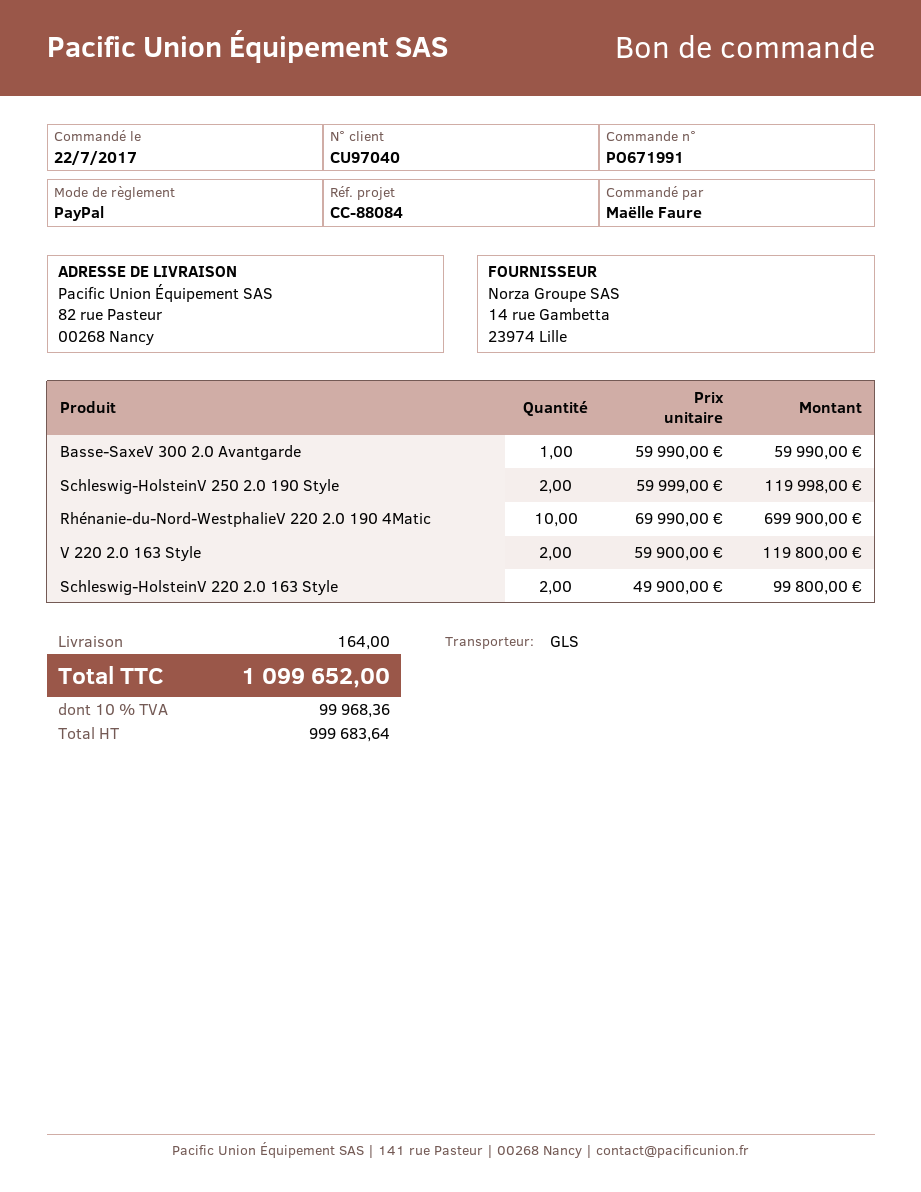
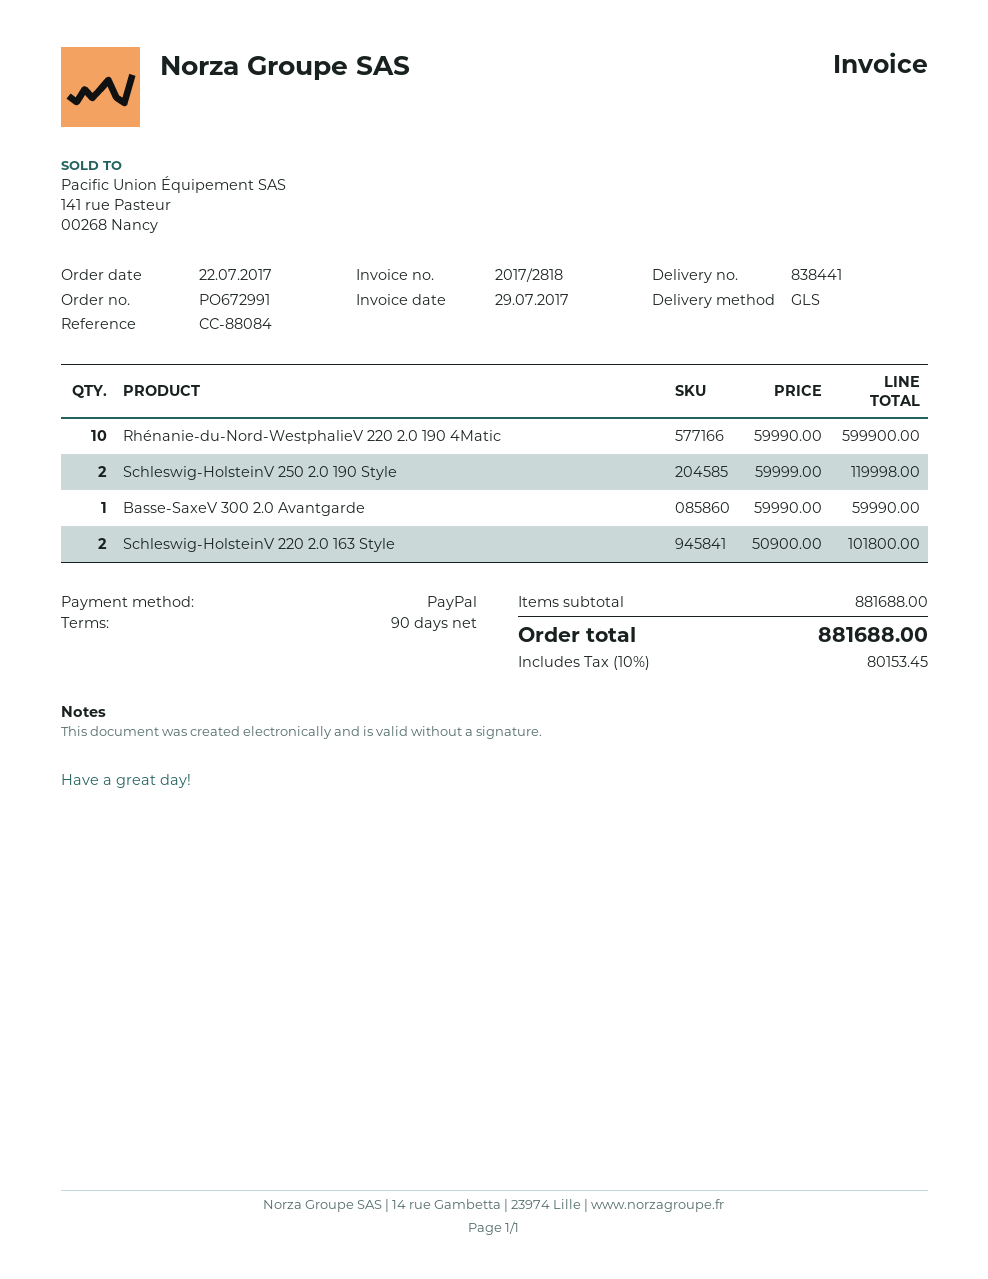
order number: PO671991 -> PO672991
Rhénanie-du-Nord-WestphalieV 220 2.0 190 4Matic: 10 x 69990.00 = 699900.00 -> 10 x 59990.00 = 599900.00
V 220 2.0 163 Style: 2 x 59900.00 = 119800.00 -> none
Schleswig-HolsteinV 220 2.0 163 Style: 2 x 49900.00 = 99800.00 -> 2 x 50900.00 = 101800.00
shipping: 164.00 -> none
tax: 10% = 99968.36 -> 10% = 80153.45
total: 1099652.00 -> 881688.00

